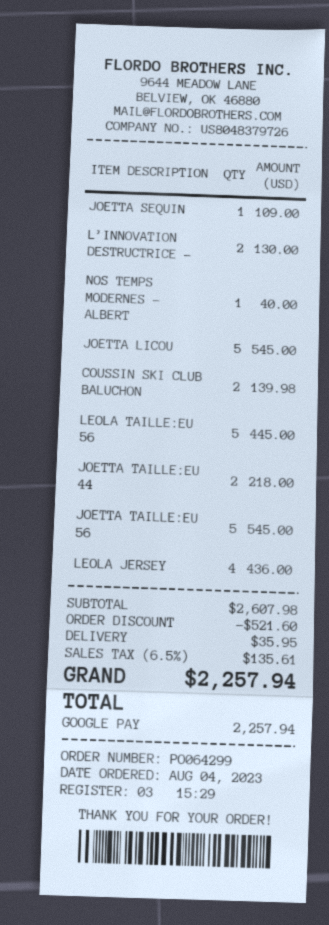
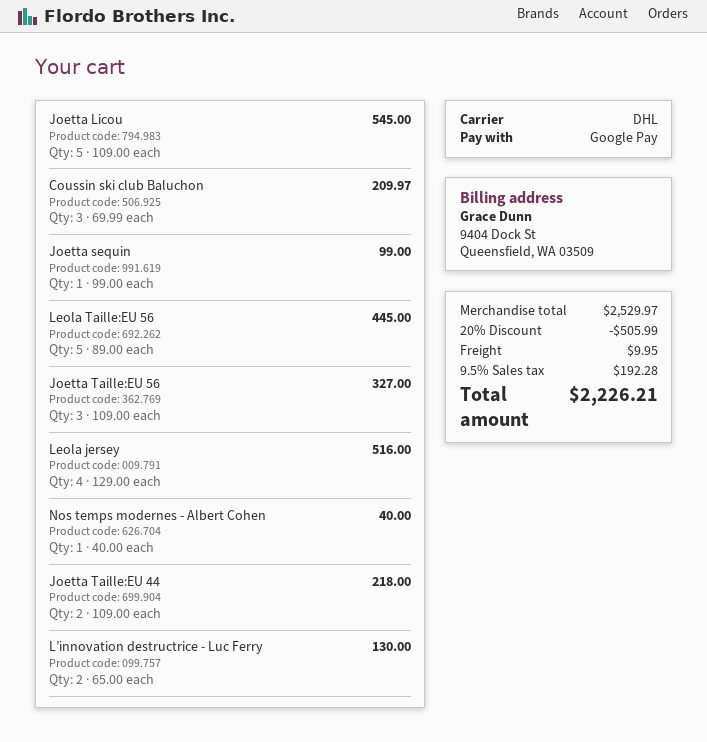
JOETTA SEQUIN: 1 for 109.00 -> 1 for 99.00
COUSSIN SKI CLUB BALUCHON: 2 for 139.98 -> 3 for 209.97
JOETTA TAILLE:EU 56: 5 for 545.00 -> 3 for 327.00
LEOLA JERSEY: 4 for 436.00 -> 4 for 516.00
subtotal: 2607.98 -> 2529.97
discount: 521.60 -> 505.99
shipping: 35.95 -> 9.95
tax: 6.5% = 135.61 -> 9.5% = 192.28
total: 2257.94 -> 2226.21

